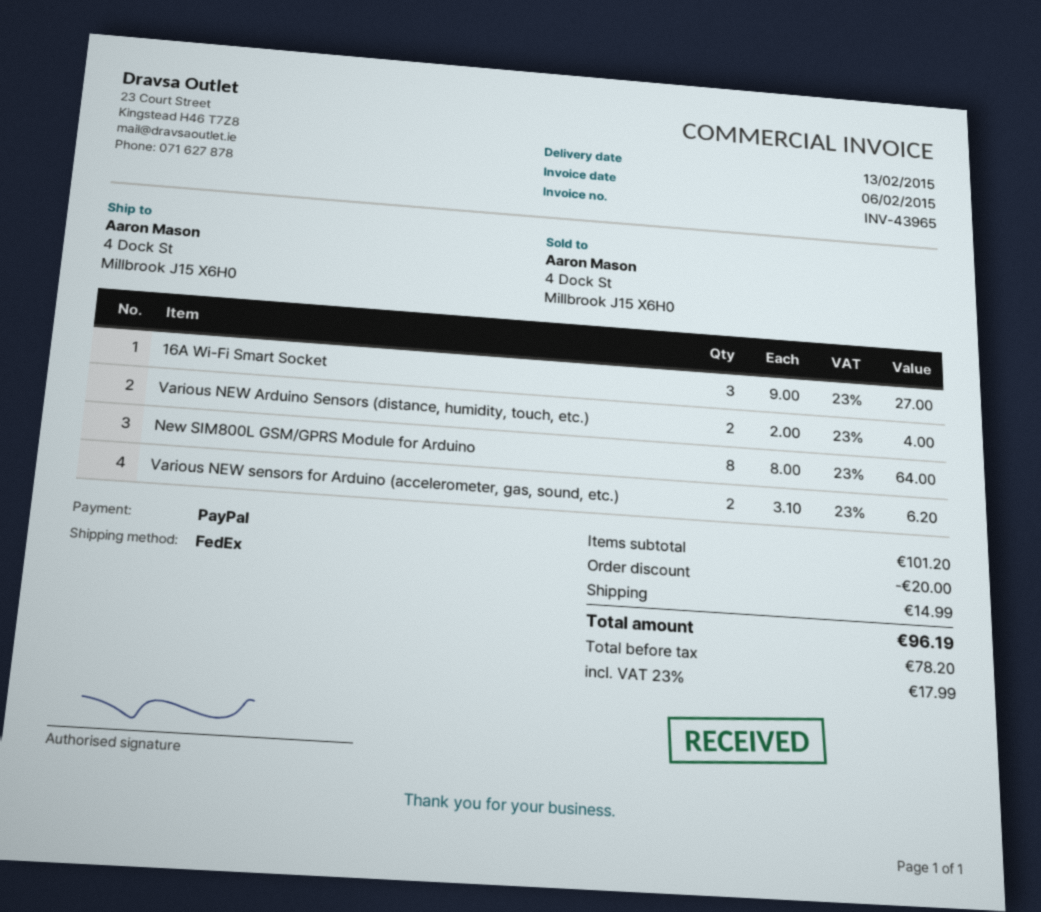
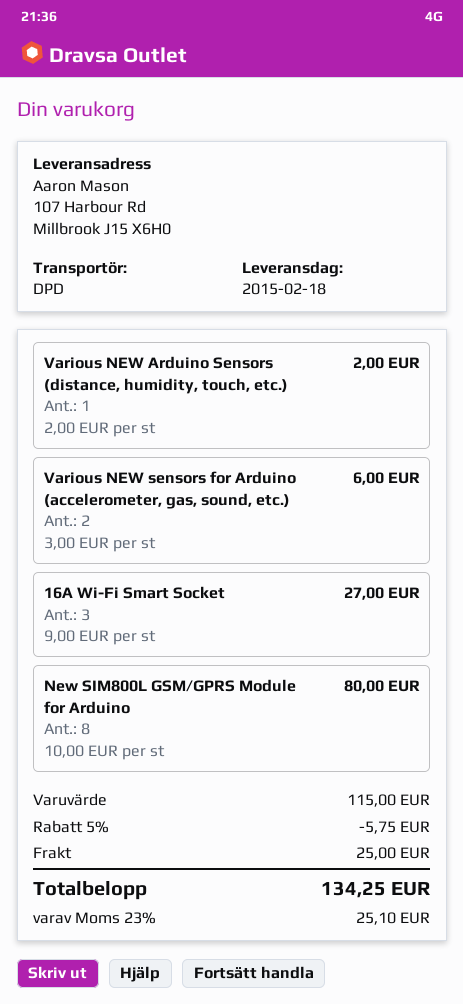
delivery date: 2015-02-13 -> 2015-02-18
shipping method: FedEx -> DPD
ship to: 4 Dock St, Millbrook J15 X6H0 -> 107 Harbour Rd, Millbrook J15 X6H0
Various NEW Arduino Sensors (distance, humidity, touch, etc.): 2 x 2.00 = 4.00 -> 1 x 2.00 = 2.00
New SIM800L GSM/GPRS Module for Arduino: 8 x 8.00 = 64.00 -> 8 x 10.00 = 80.00
Various NEW sensors for Arduino (accelerometer, gas, sound, etc.): 2 x 3.10 = 6.20 -> 2 x 3.00 = 6.00
subtotal: 101.20 -> 115.00
discount: 20.00 -> 5.75
shipping: 14.99 -> 25.00
tax: 23% = 17.99 -> 23% = 25.10
total: 96.19 -> 134.25

